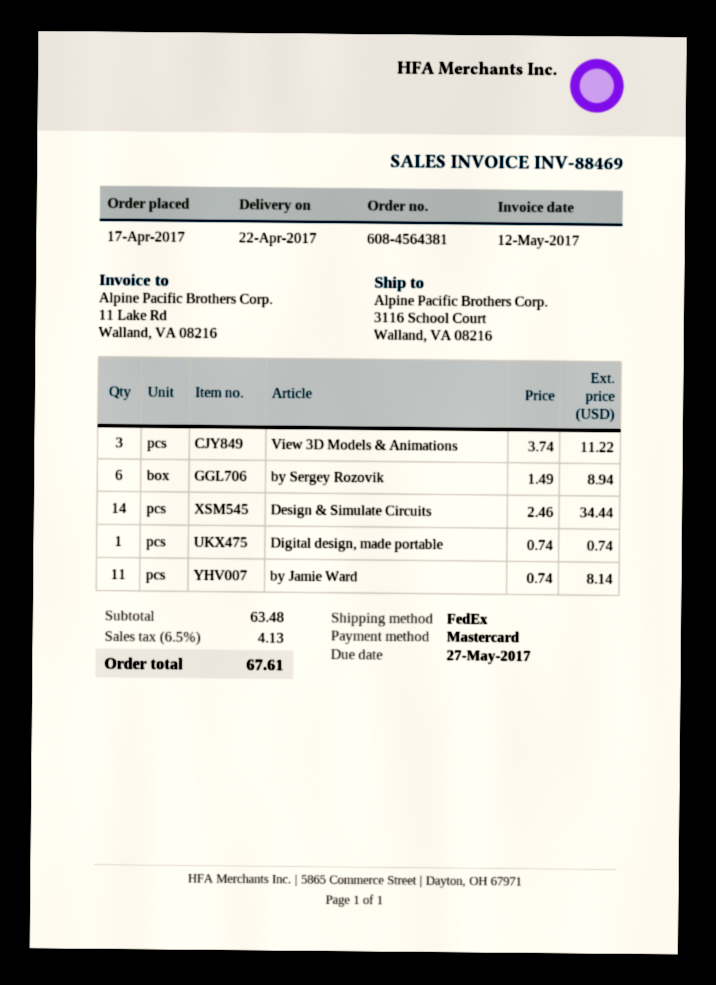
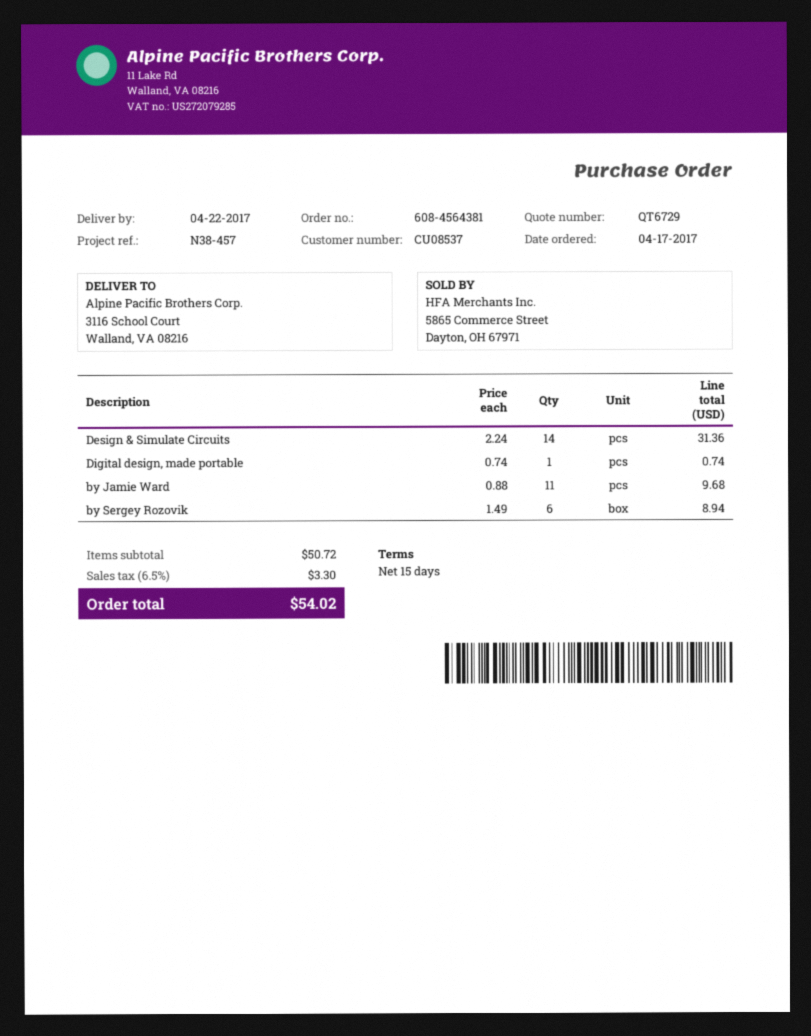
View 3D Models & Animations: 3 x 3.74 = 11.22 -> none
Design & Simulate Circuits: 14 x 2.46 = 34.44 -> 14 x 2.24 = 31.36
by Jamie Ward: 11 x 0.74 = 8.14 -> 11 x 0.88 = 9.68
subtotal: 63.48 -> 50.72
tax: 6.5% = 4.13 -> 6.5% = 3.30
total: 67.61 -> 54.02

